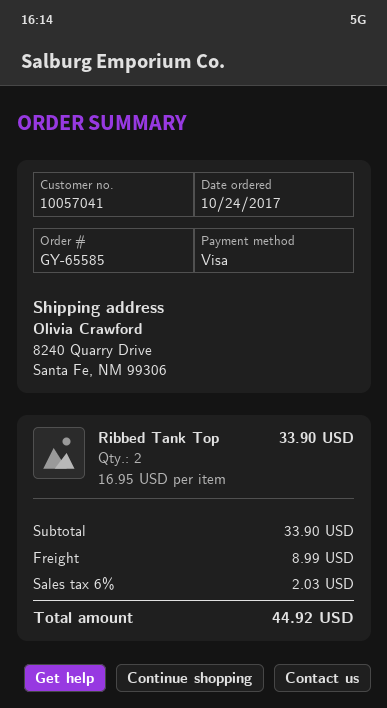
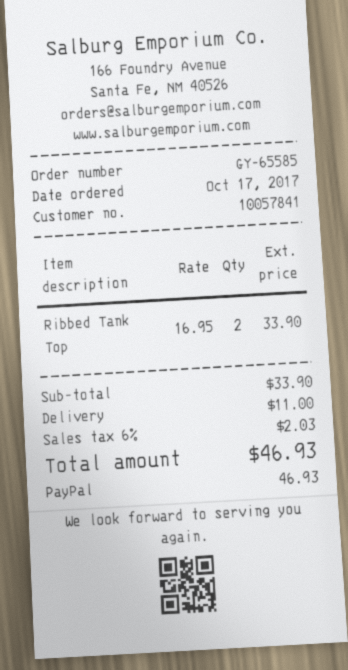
order date: 2017-10-24 -> 2017-10-17
customer number: 10057041 -> 10057841
payment method: Visa -> PayPal
shipping: 8.99 -> 11.00
total: 44.92 -> 46.93

